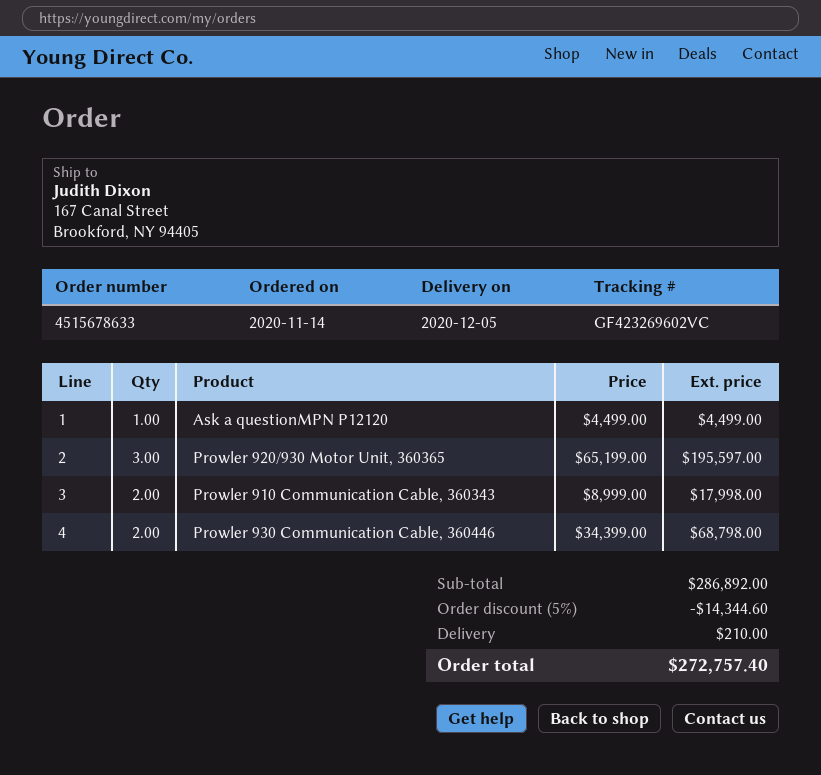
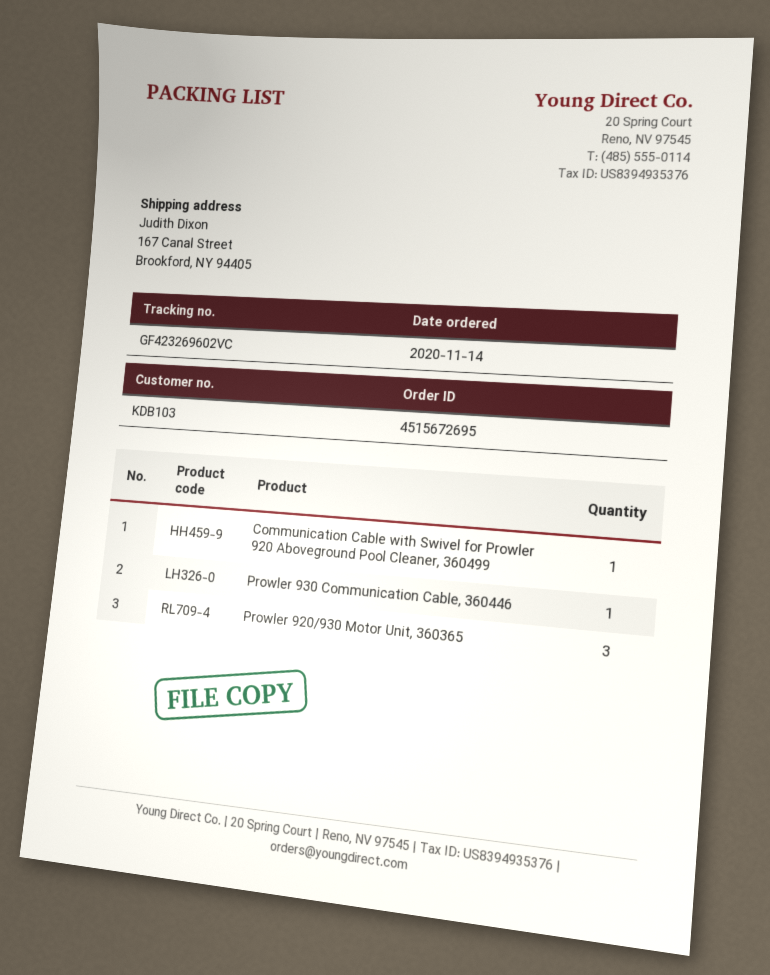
order number: 4515678633 -> 4515672695
Ask a questionMPN P12120: 1 -> none
Prowler 910 Communication Cable, 360343: 2 -> none
Prowler 930 Communication Cable, 360446: 2 -> 1
Communication Cable with Swivel for Prowler 920 Aboveground Pool Cleaner, 360499: none -> 1

